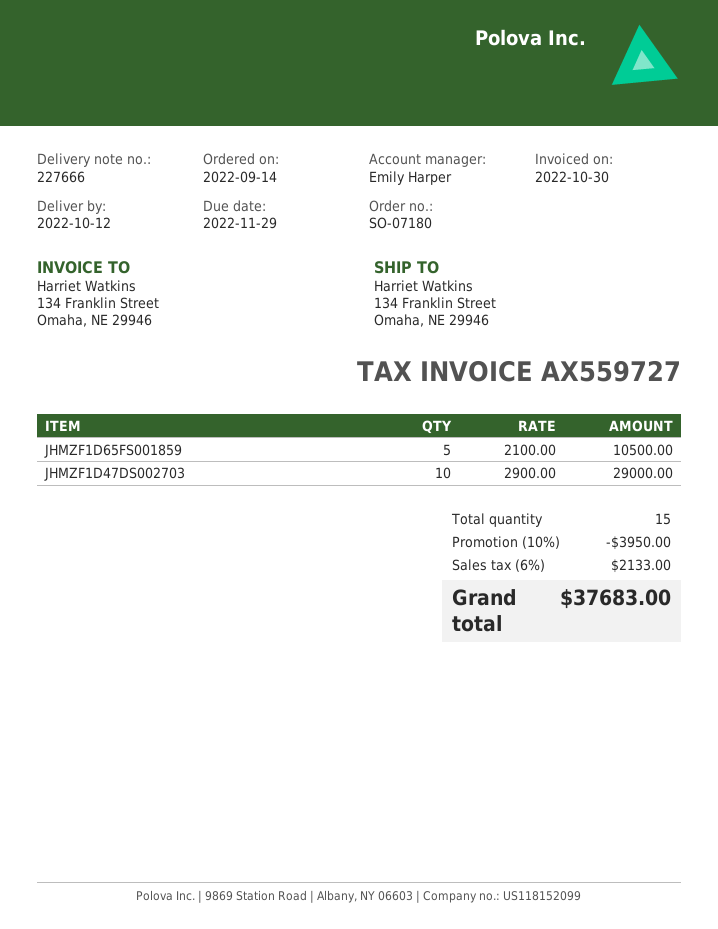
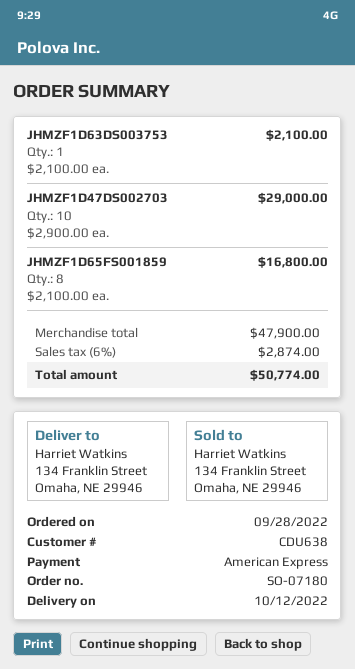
order date: 2022-09-14 -> 2022-09-28
JHMZF1D65FS001859: 5 x 2100.00 = 10500.00 -> 8 x 2100.00 = 16800.00
JHMZF1D63DS003753: none -> 1 x 2100.00 = 2100.00
discount: 10% = 3950.00 -> none
tax: 6% = 2133.00 -> 6% = 2874.00
total: 37683.00 -> 50774.00

